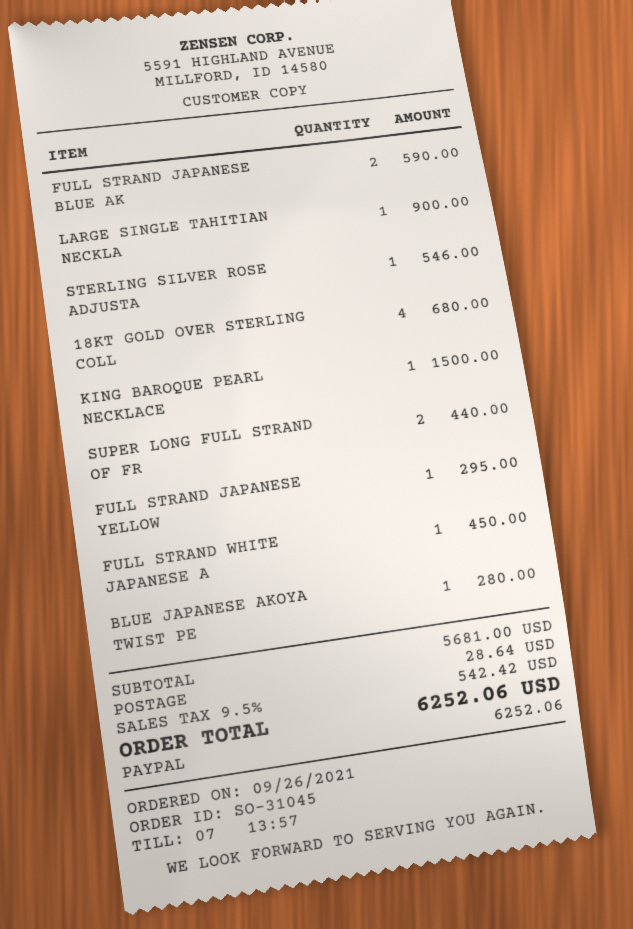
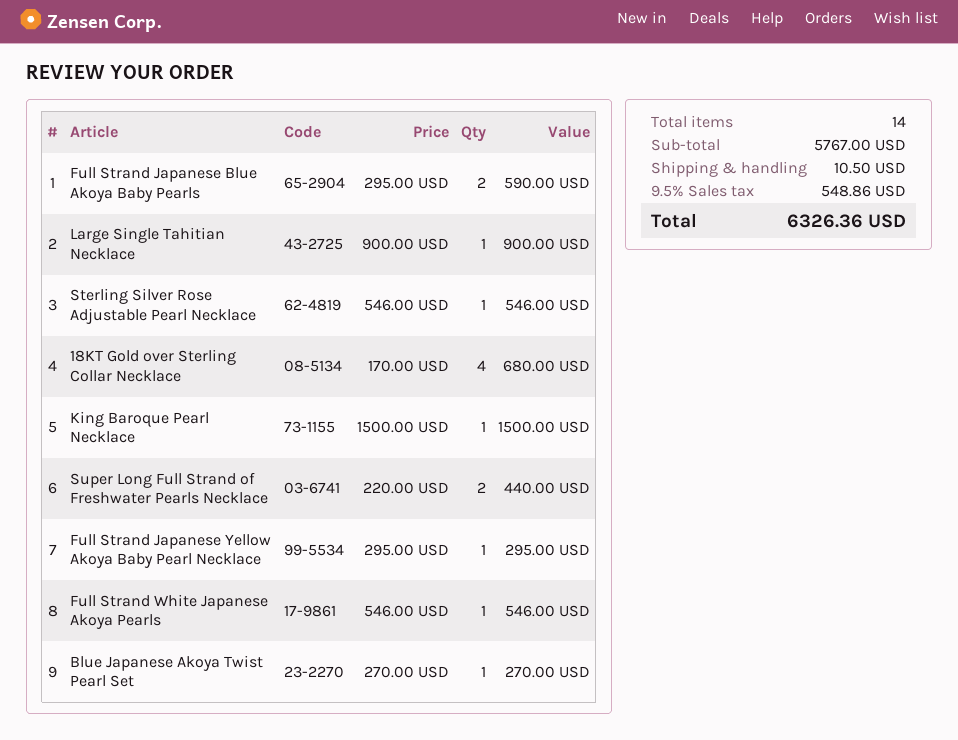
FULL STRAND WHITE JAPANESE A: 1 for 450.00 -> 1 for 546.00
BLUE JAPANESE AKOYA TWIST PE: 1 for 280.00 -> 1 for 270.00
subtotal: 5681.00 -> 5767.00
shipping: 28.64 -> 10.50
tax: 9.5% = 542.42 -> 9.5% = 548.86
total: 6252.06 -> 6326.36

